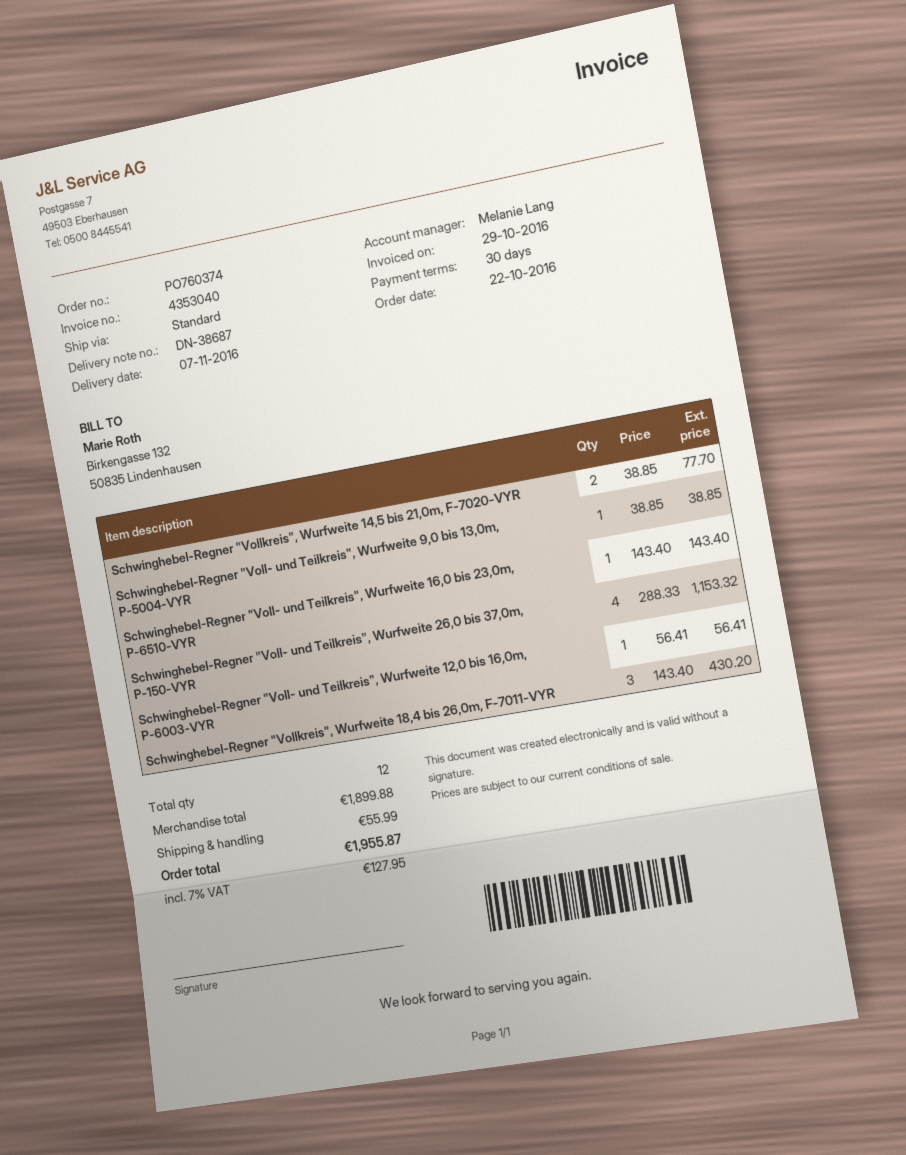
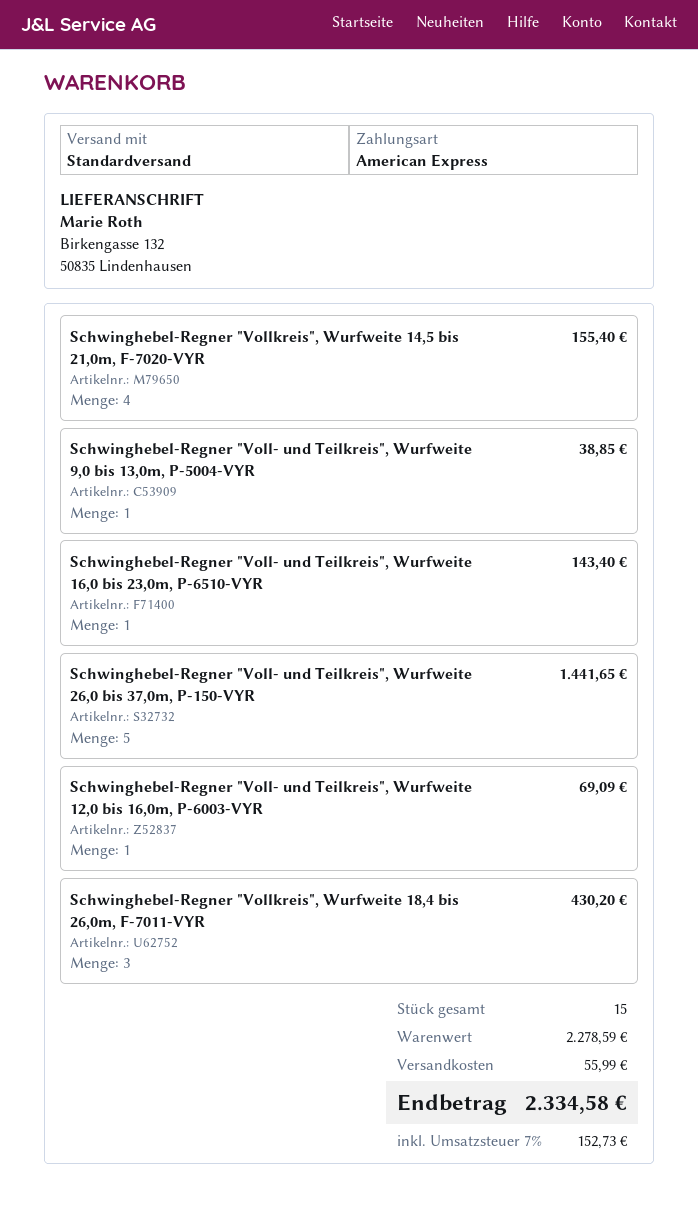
Schwinghebel-Regner "Vollkreis", Wurfweite 14,5 bis 21,0m, F-7020-VYR: 2 for 77.70 -> 4 for 155.40
Schwinghebel-Regner "Voll- und Teilkreis", Wurfweite 26,0 bis 37,0m, P-150-VYR: 4 for 1153.32 -> 5 for 1441.65
Schwinghebel-Regner "Voll- und Teilkreis", Wurfweite 12,0 bis 16,0m, P-6003-VYR: 1 for 56.41 -> 1 for 69.09
total quantity: 12 -> 15
subtotal: 1899.88 -> 2278.59
tax: 7% = 127.95 -> 7% = 152.73
total: 1955.87 -> 2334.58

